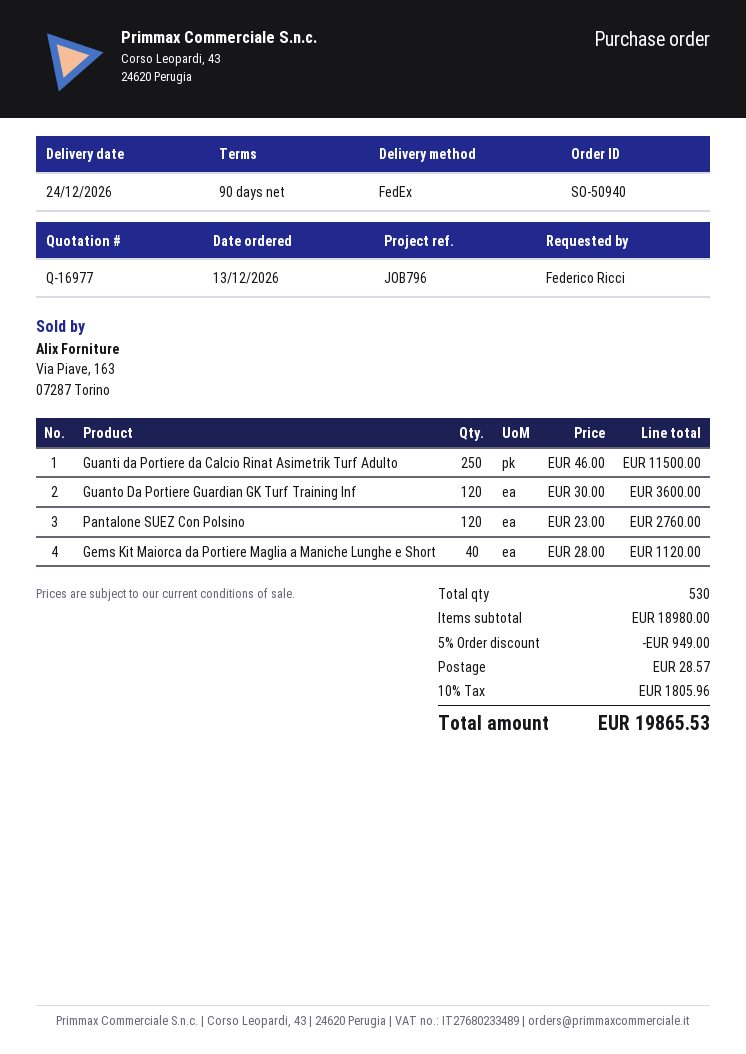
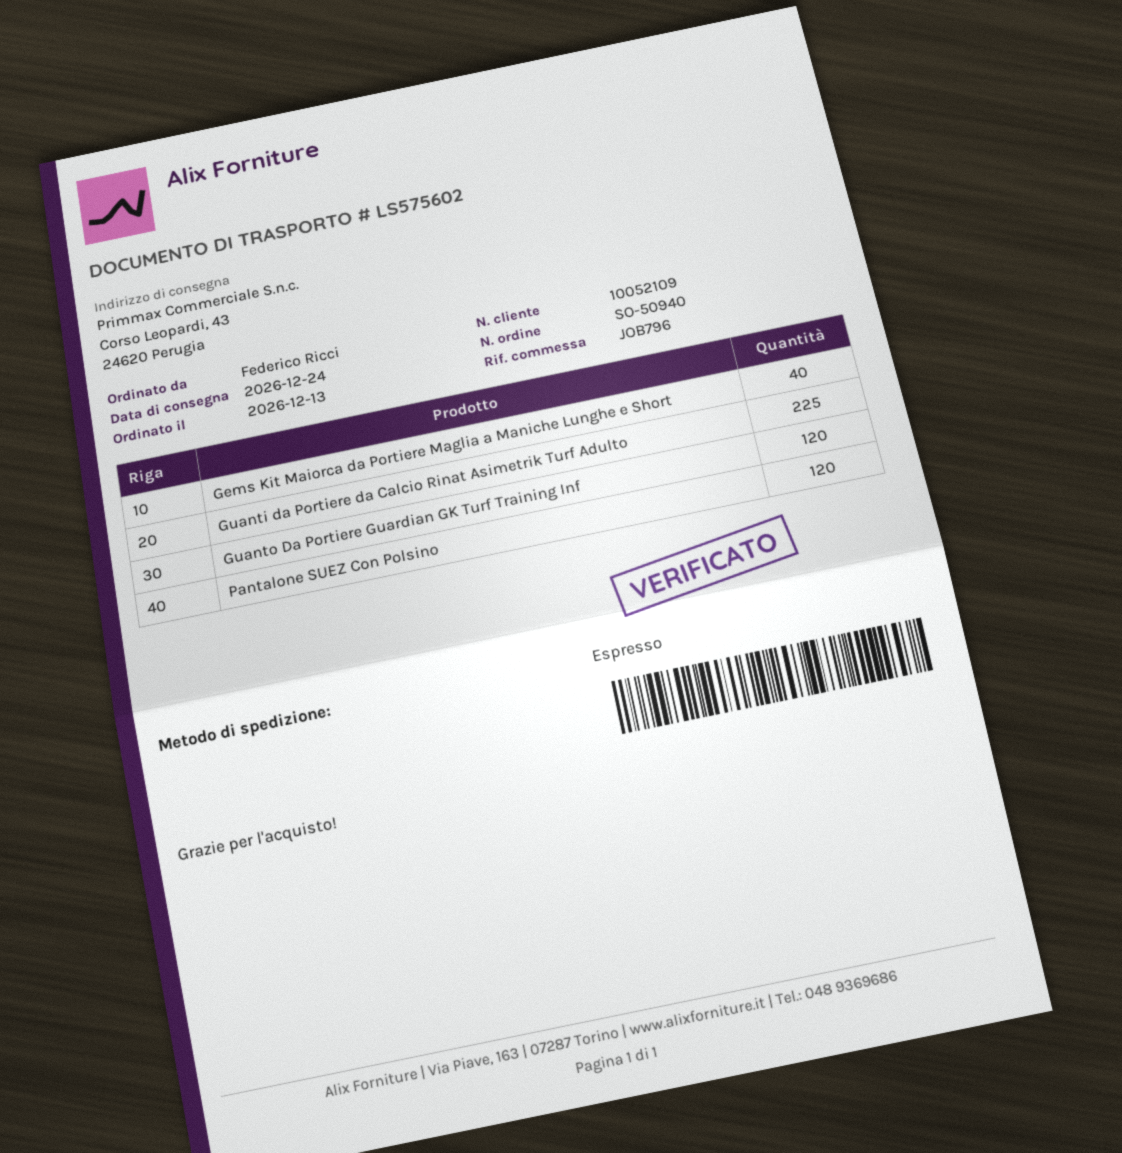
shipping method: FedEx -> express
Guanti da Portiere da Calcio Rinat Asimetrik Turf Adulto: 250 -> 225

